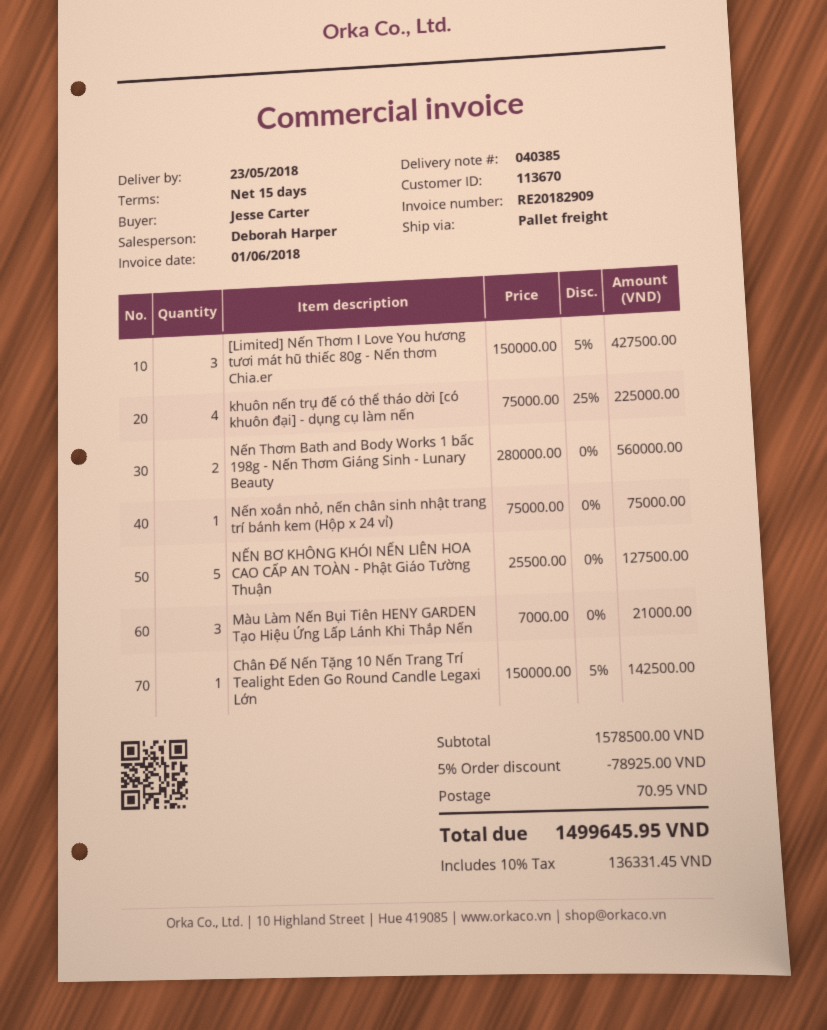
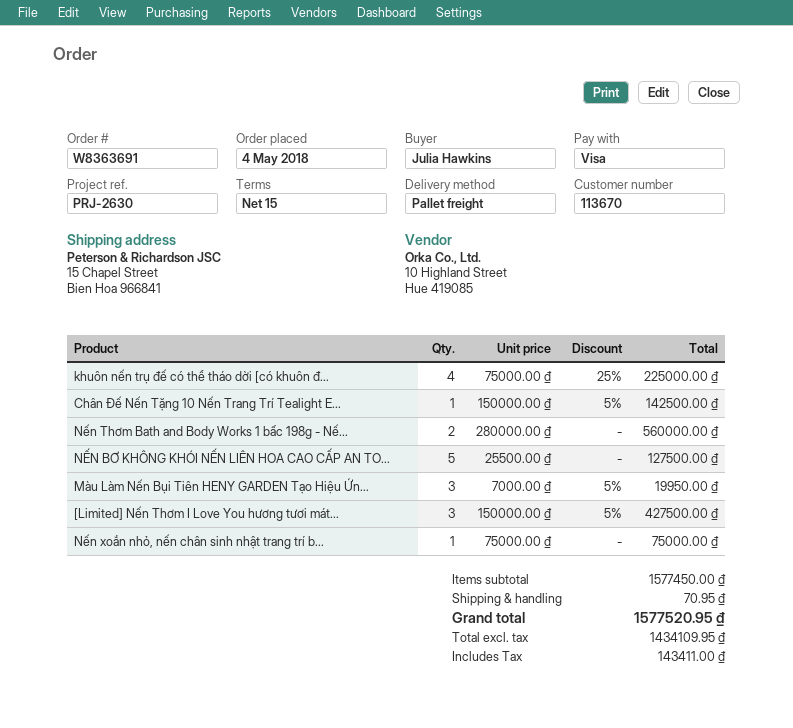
ordered by: Jesse Carter -> Julia Hawkins
Màu Làm Nến Bụi Tiên HENY GARDEN Tạo Hiệu Ứng Lấp Lánh Khi Thắp Nến: 3 x 7000.00 = 21000.00 -> 3 x 7000.00 - 5% = 19950.00
subtotal: 1578500.00 -> 1577450.00
discount: 5% = 78925.00 -> none
tax: 136331.45 -> 143411.00
total: 1499645.95 -> 1577520.95

